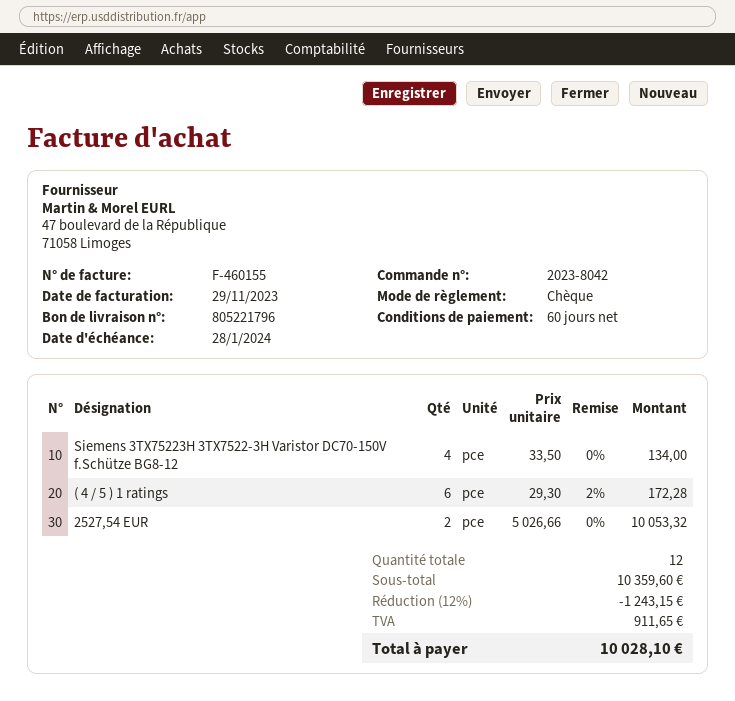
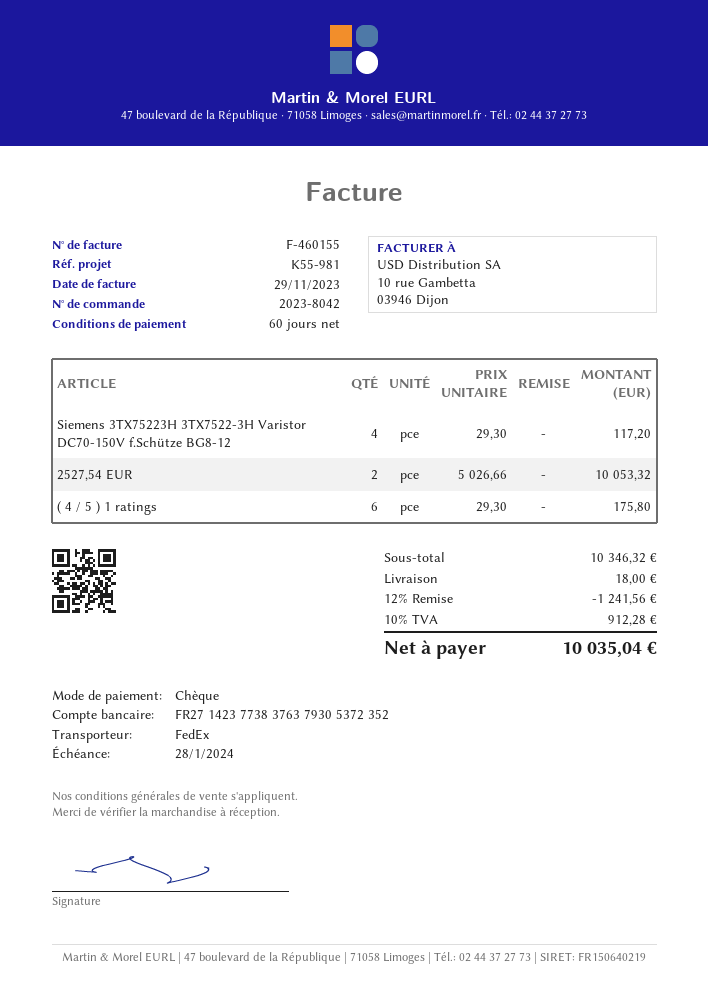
Siemens 3TX75223H 3TX7522-3H Varistor DC70-150V f.Schütze BG8-12: 4 x 33.50 = 134.00 -> 4 x 29.30 = 117.20
( 4 / 5 ) 1 ratings: 6 x 29.30 - 2% = 172.28 -> 6 x 29.30 = 175.80
subtotal: 10359.60 -> 10346.32
discount: 12% = 1243.15 -> 12% = 1241.56
shipping: none -> 18.00
tax: 911.65 -> 912.28
total: 10028.10 -> 10035.04

